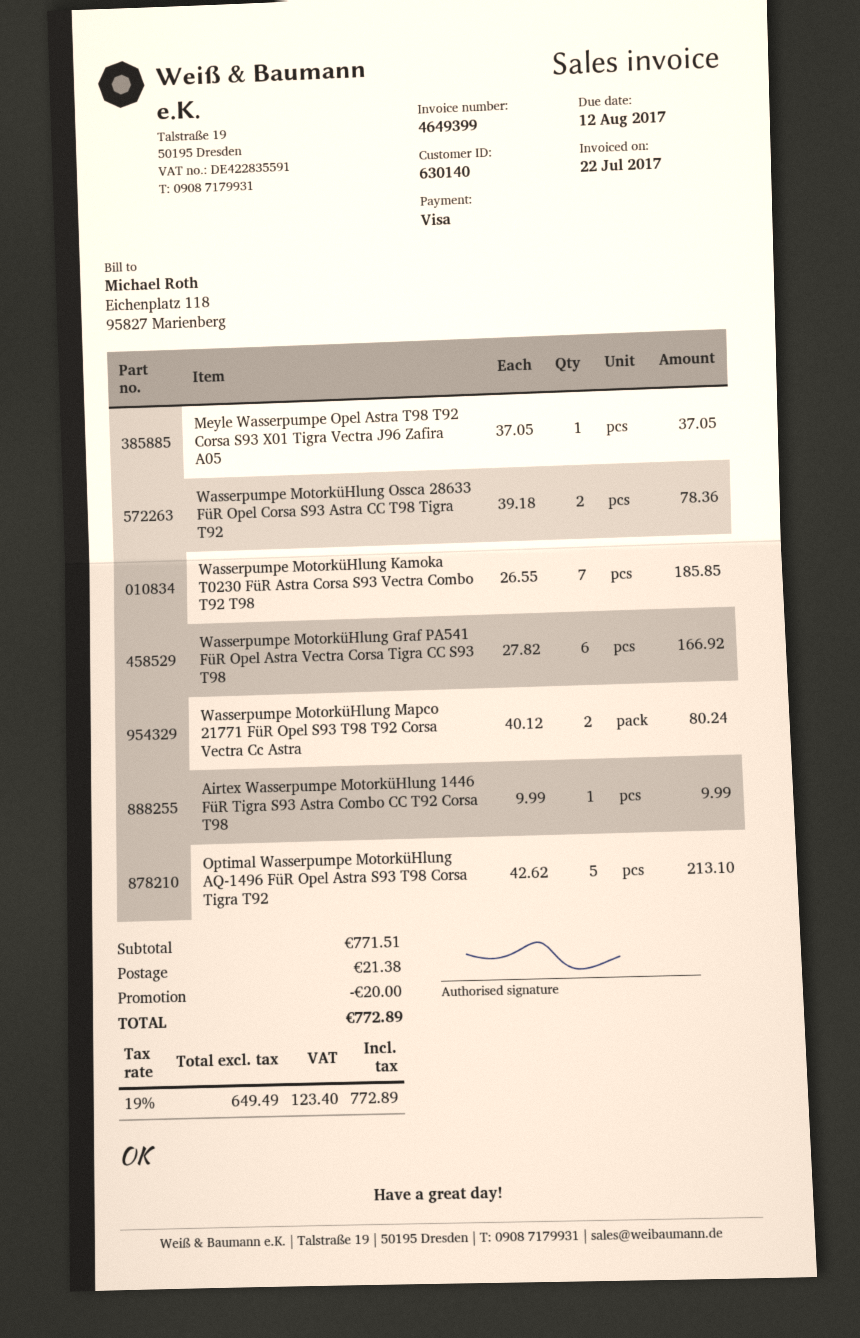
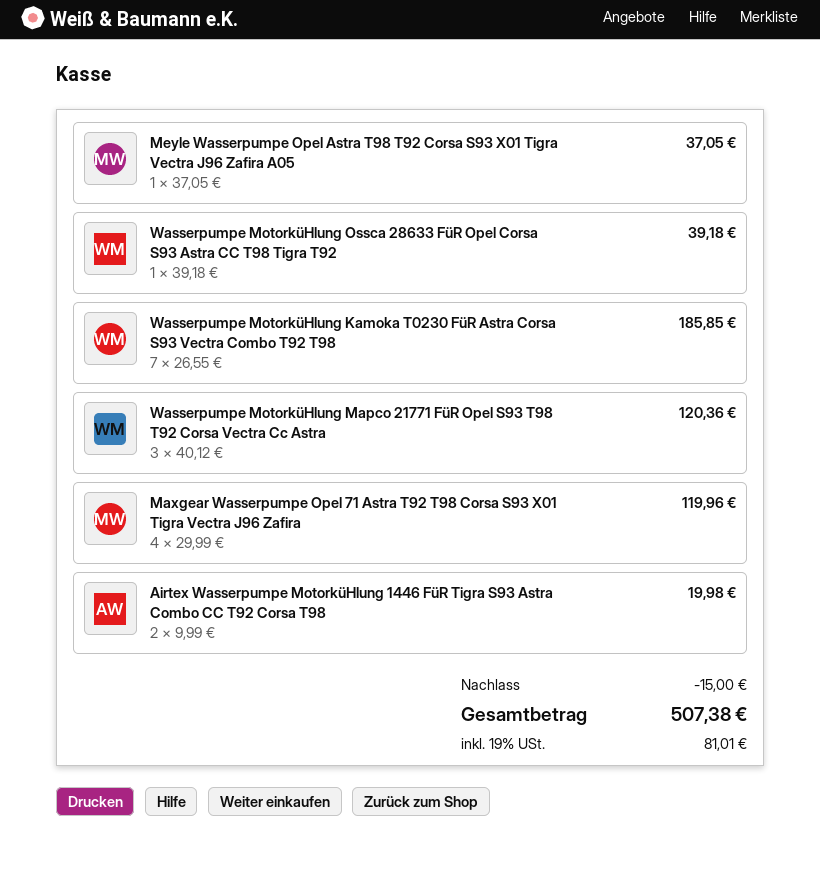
Wasserpumpe MotorküHlung Ossca 28633 FüR Opel Corsa S93 Astra CC T98 Tigra T92: 2 x 39.18 = 78.36 -> 1 x 39.18 = 39.18
Wasserpumpe MotorküHlung Graf PA541 FüR Opel Astra Vectra Corsa Tigra CC S93 T98: 6 x 27.82 = 166.92 -> none
Wasserpumpe MotorküHlung Mapco 21771 FüR Opel S93 T98 T92 Corsa Vectra Cc Astra: 2 x 40.12 = 80.24 -> 3 x 40.12 = 120.36
Airtex Wasserpumpe MotorküHlung 1446 FüR Tigra S93 Astra Combo CC T92 Corsa T98: 1 x 9.99 = 9.99 -> 2 x 9.99 = 19.98
Optimal Wasserpumpe MotorküHlung AQ-1496 FüR Opel Astra S93 T98 Corsa Tigra T92: 5 x 42.62 = 213.10 -> none
Maxgear Wasserpumpe Opel 71 Astra T92 T98 Corsa S93 X01 Tigra Vectra J96 Zafira: none -> 4 x 29.99 = 119.96
discount: 20.00 -> 15.00
shipping: 21.38 -> none
tax: 19% = 123.40 -> 19% = 81.01
total: 772.89 -> 507.38

